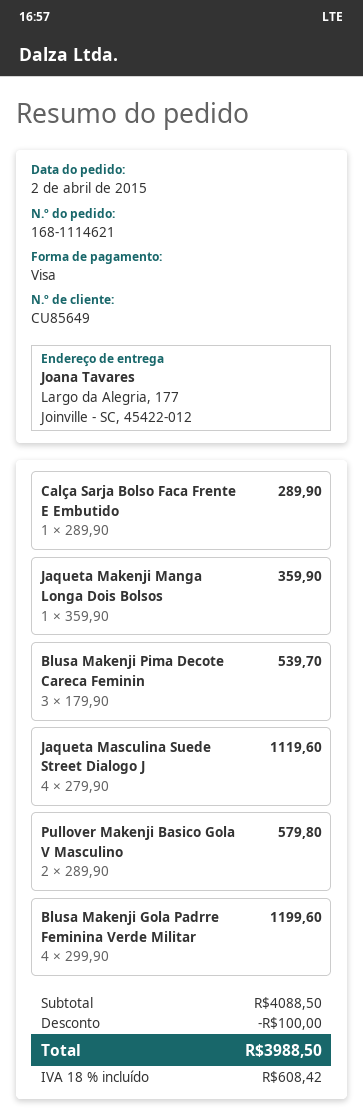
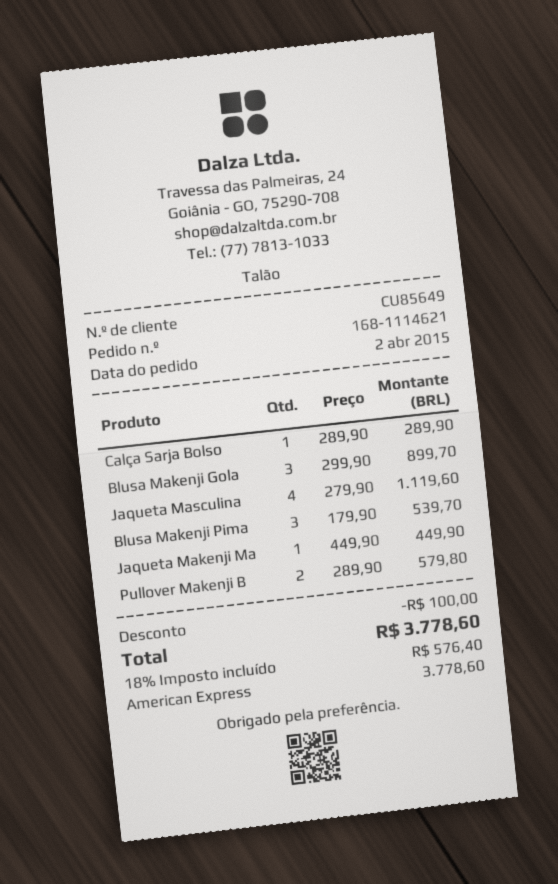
payment method: Visa -> American Express
Jaqueta Makenji Manga Longa Dois Bolsos: 1 x 359.90 = 359.90 -> 1 x 449.90 = 449.90
Blusa Makenji Gola Padrre Feminina Verde Militar: 4 x 299.90 = 1199.60 -> 3 x 299.90 = 899.70
tax: 18% = 608.42 -> 18% = 576.40
total: 3988.50 -> 3778.60

